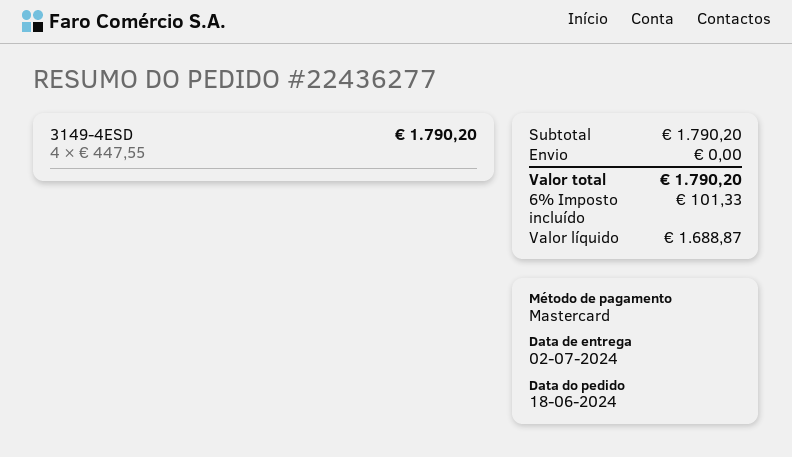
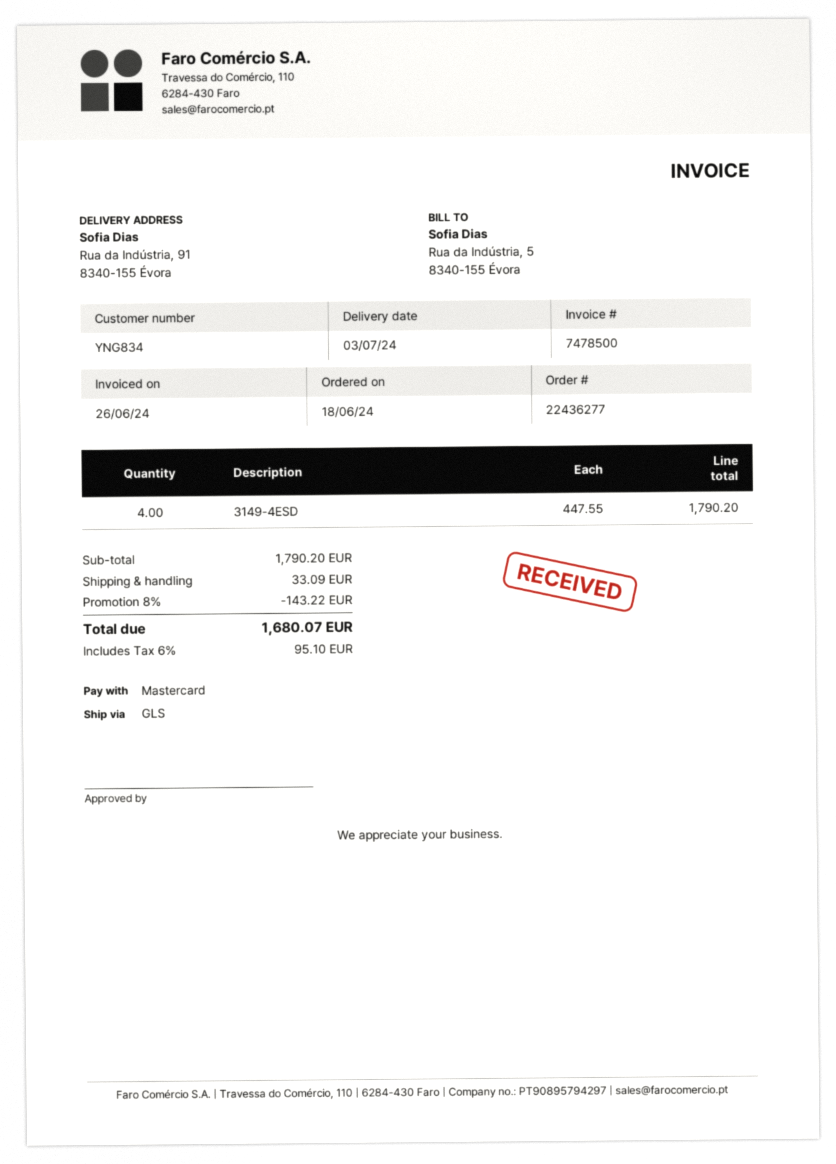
delivery date: 2024-07-02 -> 2024-07-03
discount: none -> 8% = 143.22
shipping: 0.00 -> 33.09
tax: 6% = 101.33 -> 6% = 95.10
total: 1790.20 -> 1680.07

